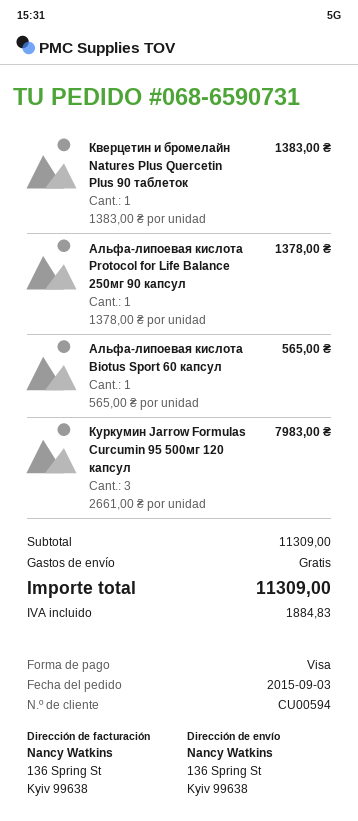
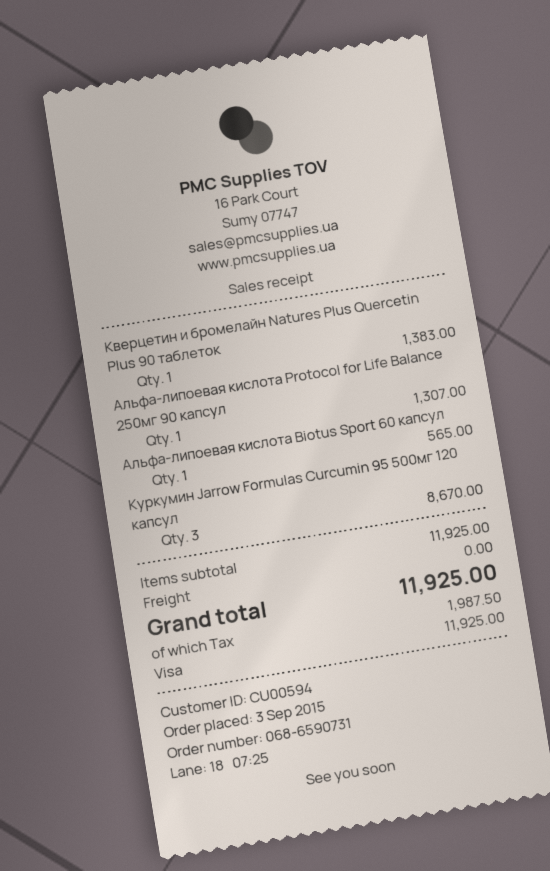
Альфа-липоевая кислота Protocol for Life Balance 250мг 90 капсул: 1 for 1378.00 -> 1 for 1307.00
Куркумин Jarrow Formulas Curcumin 95 500мг 120 капсул: 3 for 7983.00 -> 3 for 8670.00
subtotal: 11309.00 -> 11925.00
tax: 1884.83 -> 1987.50
total: 11309.00 -> 11925.00

